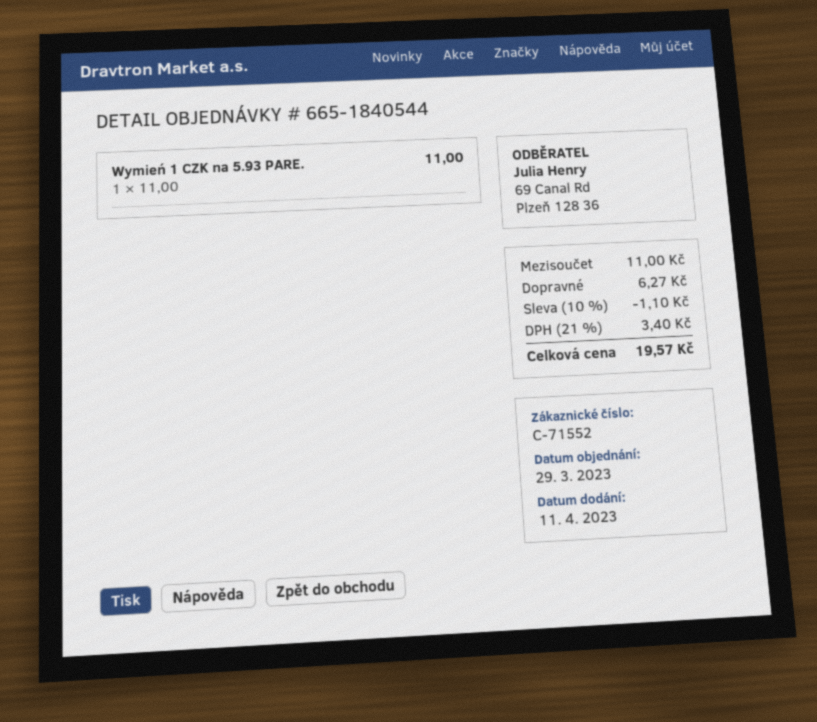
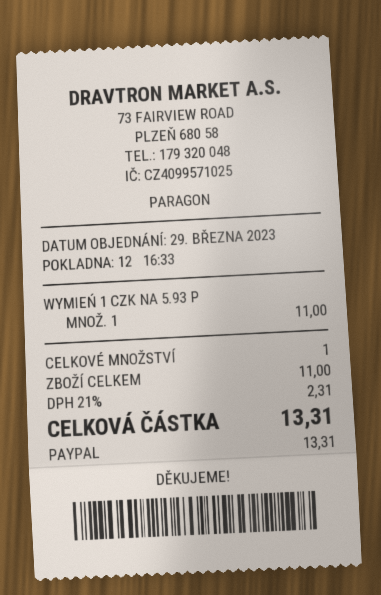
discount: 10% = 1.10 -> none
shipping: 6.27 -> none
tax: 21% = 3.40 -> 21% = 2.31
total: 19.57 -> 13.31

